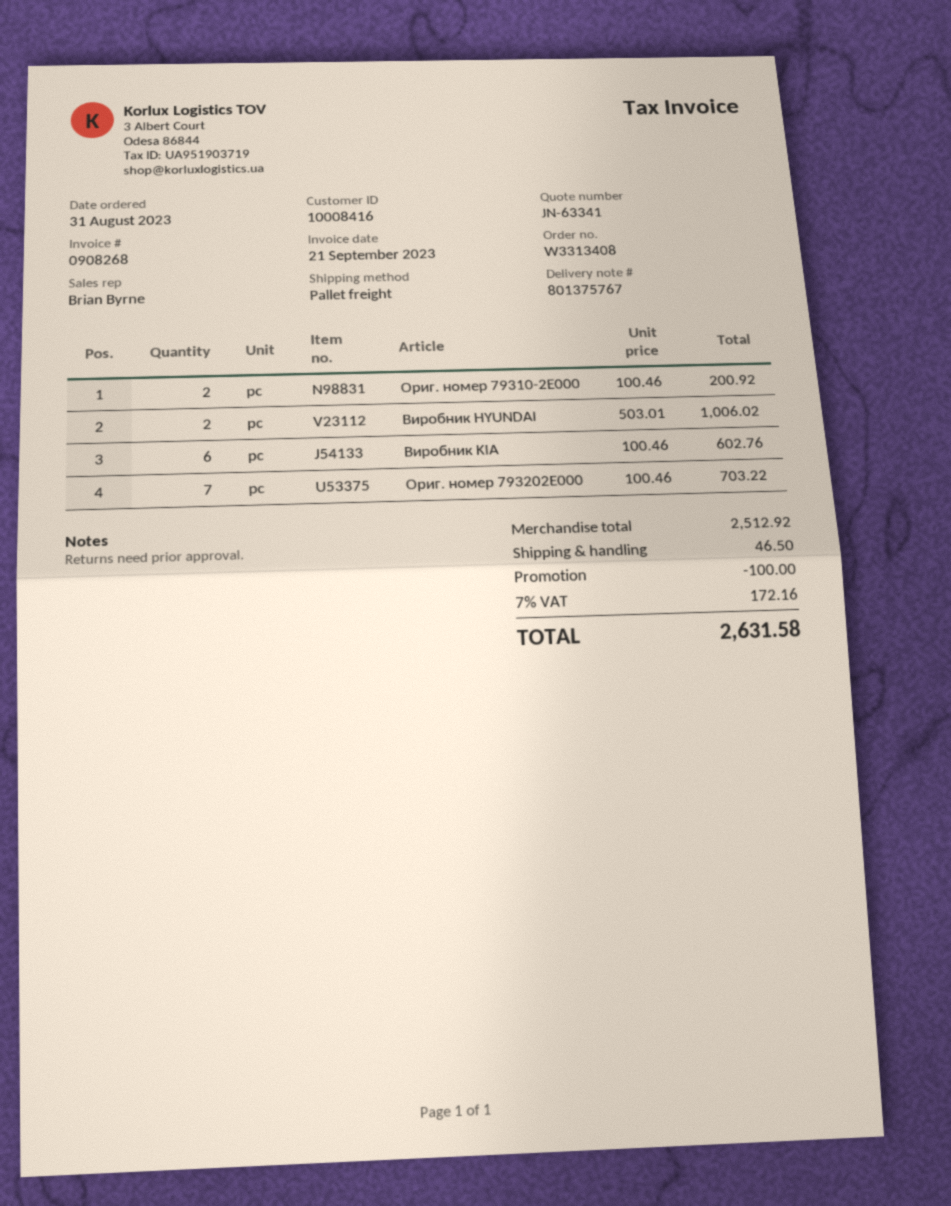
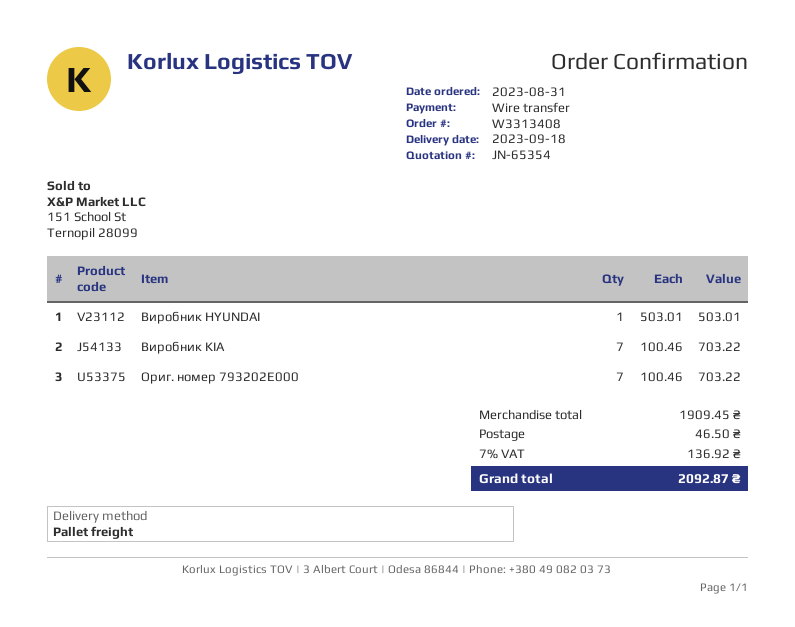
quote number: JN-63341 -> JN-65354
Ориг. номер 79310-2E000: 2 x 100.46 = 200.92 -> none
Виробник HYUNDAI: 2 x 503.01 = 1006.02 -> 1 x 503.01 = 503.01
Виробник KIA: 6 x 100.46 = 602.76 -> 7 x 100.46 = 703.22
subtotal: 2512.92 -> 1909.45
discount: 100.00 -> none
tax: 7% = 172.16 -> 7% = 136.92
total: 2631.58 -> 2092.87

